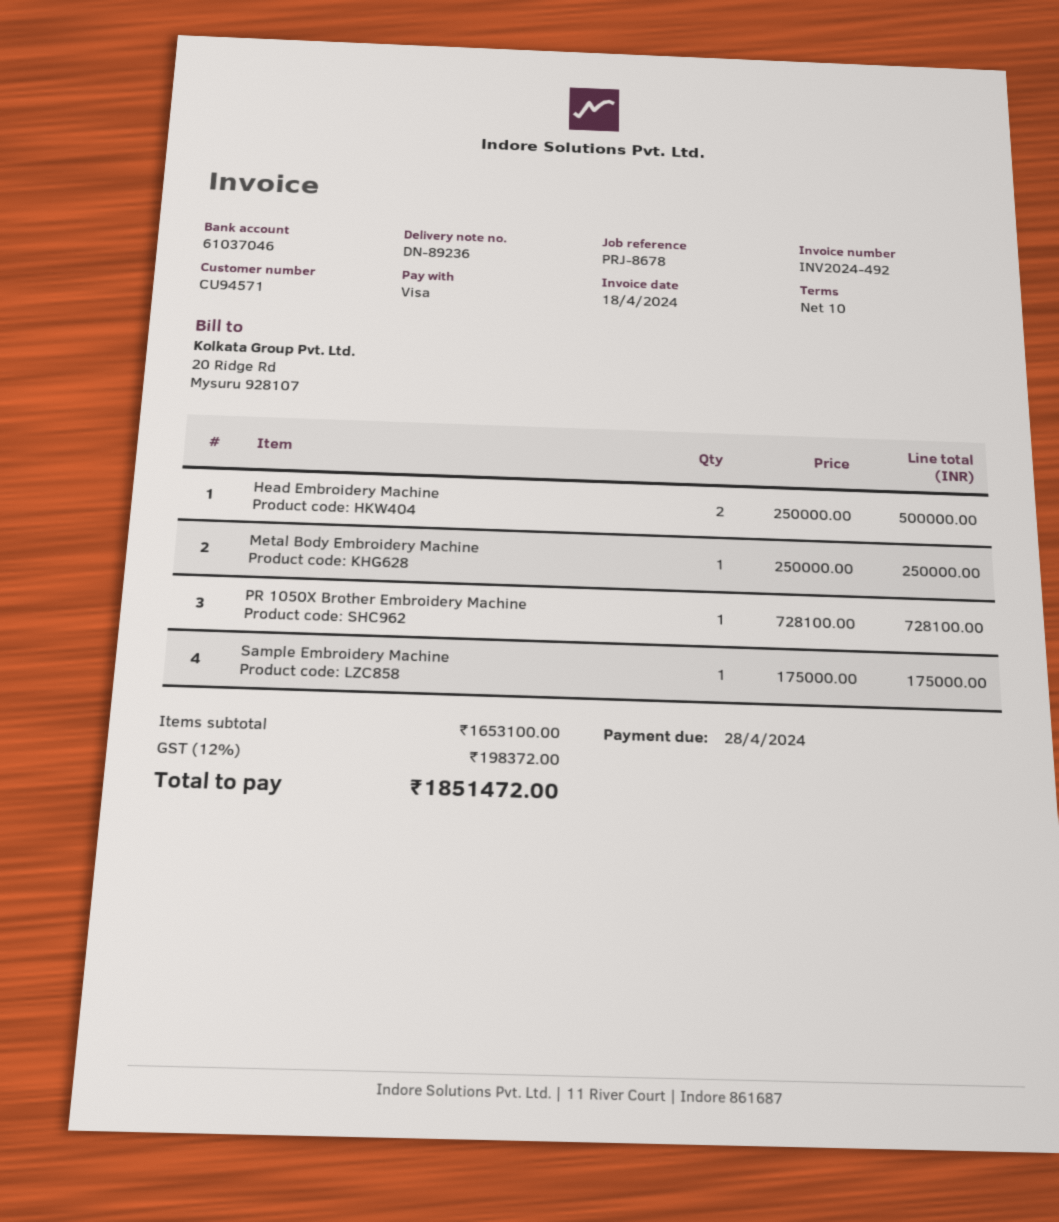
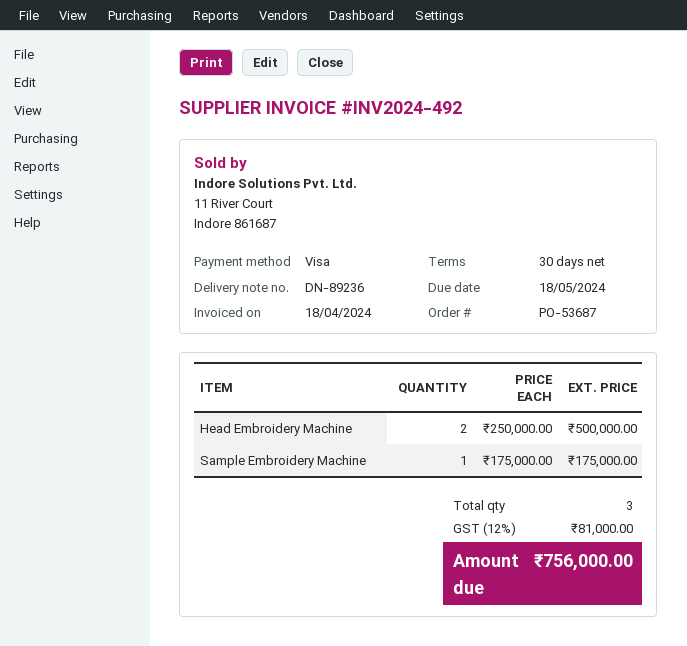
payment terms: 10 days -> 30 days
due date: 2024-04-28 -> 2024-05-18
Metal Body Embroidery Machine: 1 x 250000.00 = 250000.00 -> none
PR 1050X Brother Embroidery Machine: 1 x 728100.00 = 728100.00 -> none
tax: 12% = 198372.00 -> 12% = 81000.00
total: 1851472.00 -> 756000.00

